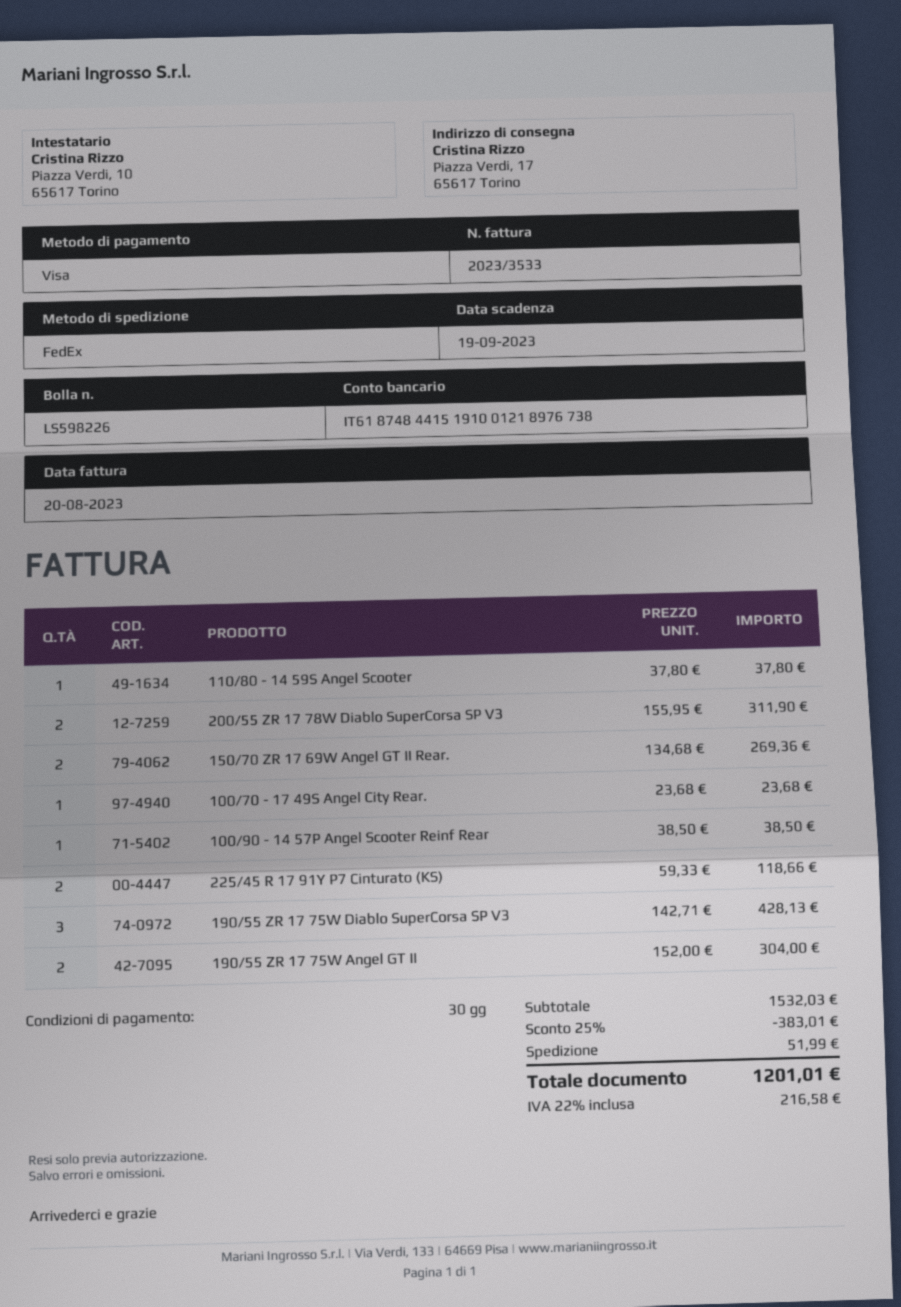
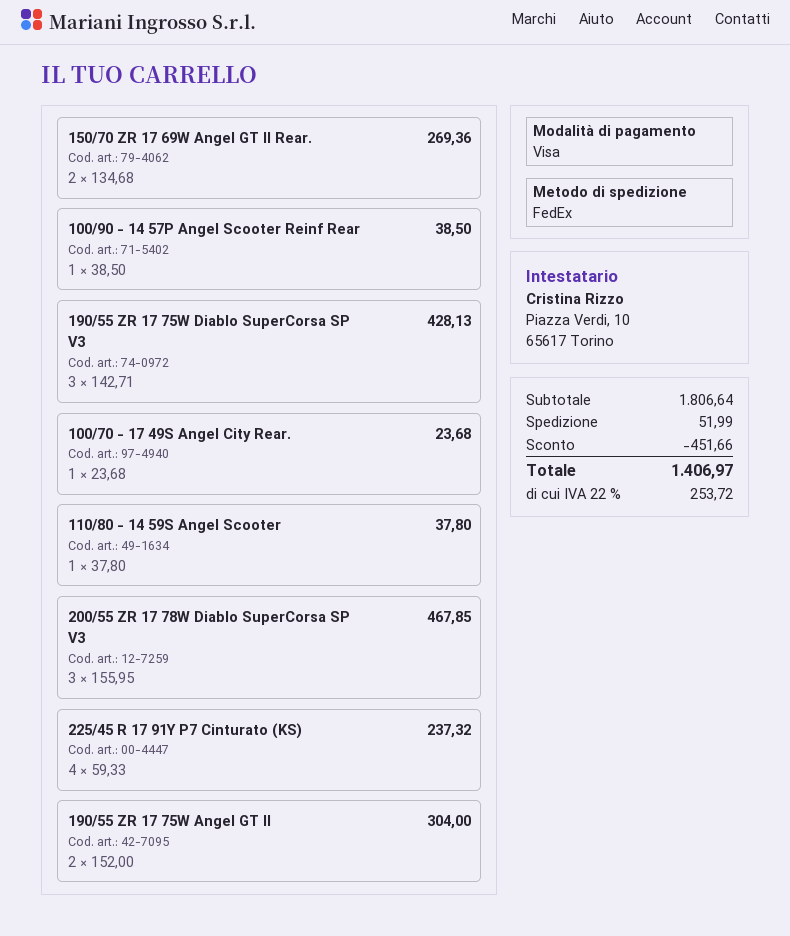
200/55 ZR 17 78W Diablo SuperCorsa SP V3: 2 x 155.95 = 311.90 -> 3 x 155.95 = 467.85
225/45 R 17 91Y P7 Cinturato (KS): 2 x 59.33 = 118.66 -> 4 x 59.33 = 237.32
subtotal: 1532.03 -> 1806.64
discount: 383.01 -> 451.66
tax: 22% = 216.58 -> 22% = 253.72
total: 1201.01 -> 1406.97

